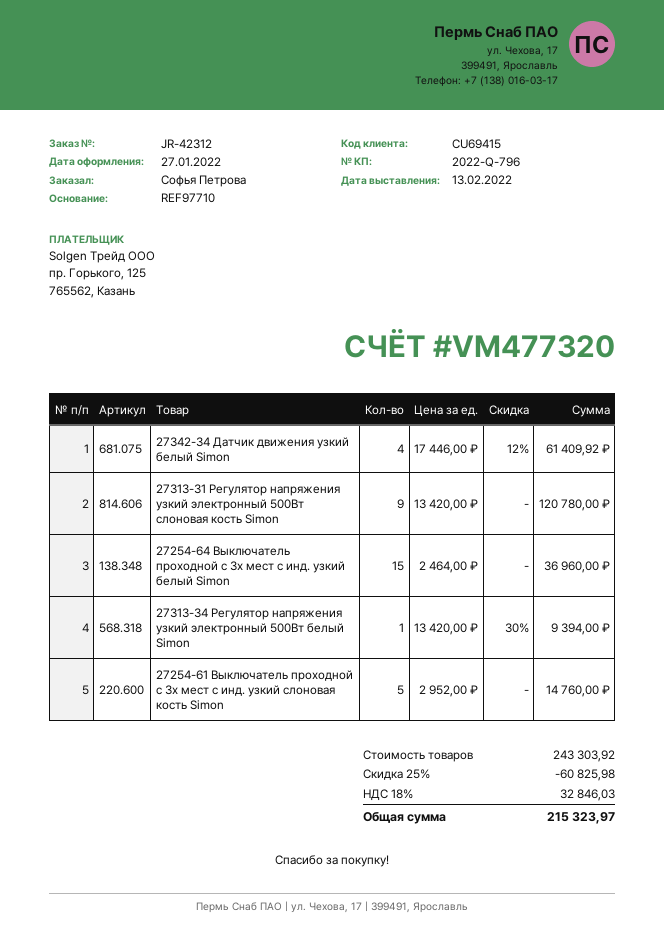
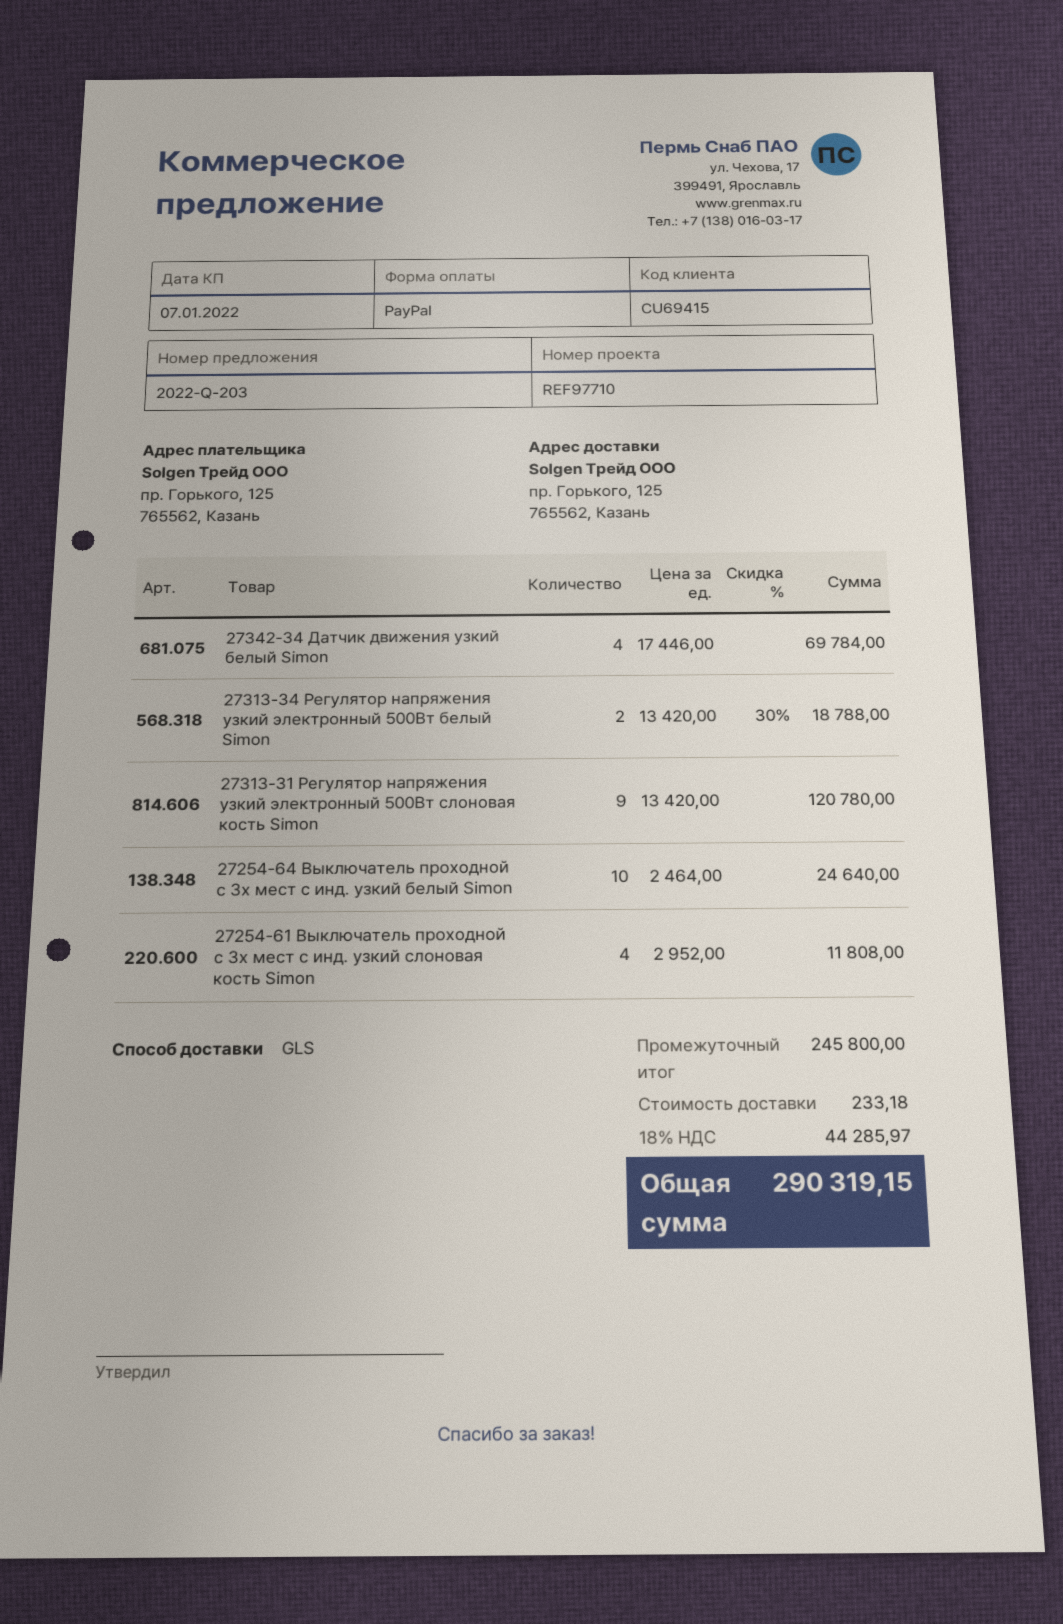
quote number: 2022-Q-796 -> 2022-Q-203
27342-34 Датчик движения узкий белый Simon: 4 x 17446.00 - 12% = 61409.92 -> 4 x 17446.00 = 69784.00
27254-64 Выключатель проходной с 3х мест с инд. узкий белый Simon: 15 x 2464.00 = 36960.00 -> 10 x 2464.00 = 24640.00
27313-34 Регулятор напряжения узкий электронный 500Вт белый Simon: 1 x 13420.00 - 30% = 9394.00 -> 2 x 13420.00 - 30% = 18788.00
27254-61 Выключатель проходной с 3х мест с инд. узкий слоновая кость Simon: 5 x 2952.00 = 14760.00 -> 4 x 2952.00 = 11808.00
subtotal: 243303.92 -> 245800.00
discount: 25% = 60825.98 -> none
shipping: none -> 233.18
tax: 18% = 32846.03 -> 18% = 44285.97
total: 215323.97 -> 290319.15

